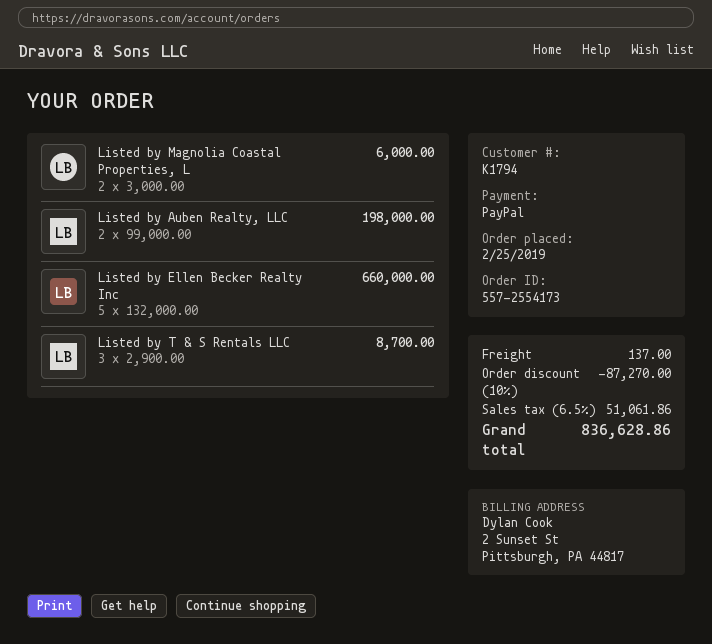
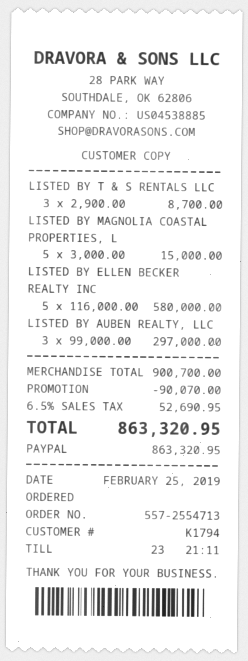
order number: 557-2554173 -> 557-2554713
Listed by Magnolia Coastal Properties, L: 2 x 3000.00 = 6000.00 -> 5 x 3000.00 = 15000.00
Listed by Auben Realty, LLC: 2 x 99000.00 = 198000.00 -> 3 x 99000.00 = 297000.00
Listed by Ellen Becker Realty Inc: 5 x 132000.00 = 660000.00 -> 5 x 116000.00 = 580000.00
discount: 87270.00 -> 90070.00
shipping: 137.00 -> none
tax: 6.5% = 51061.86 -> 6.5% = 52690.95
total: 836628.86 -> 863320.95

